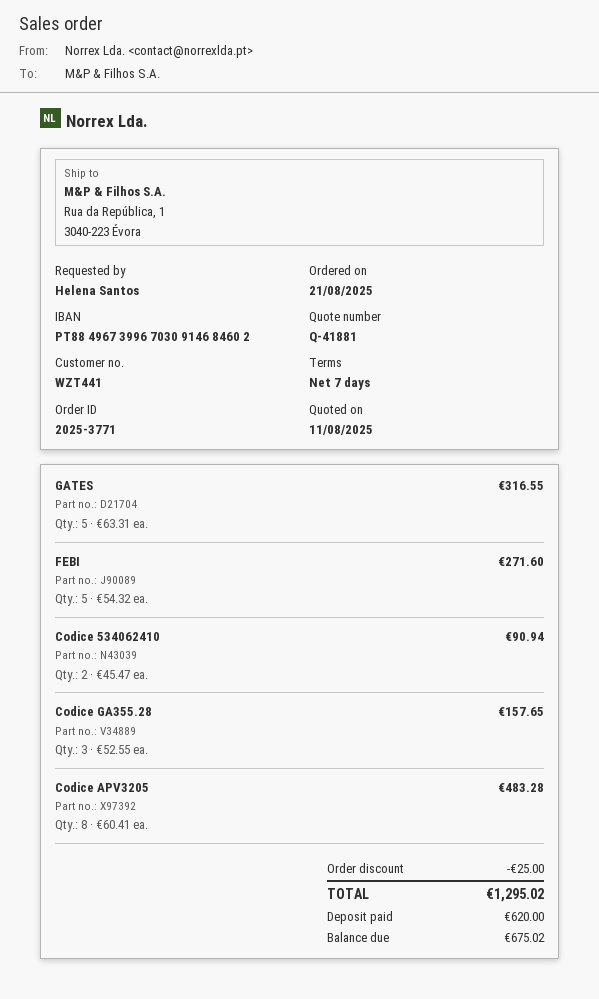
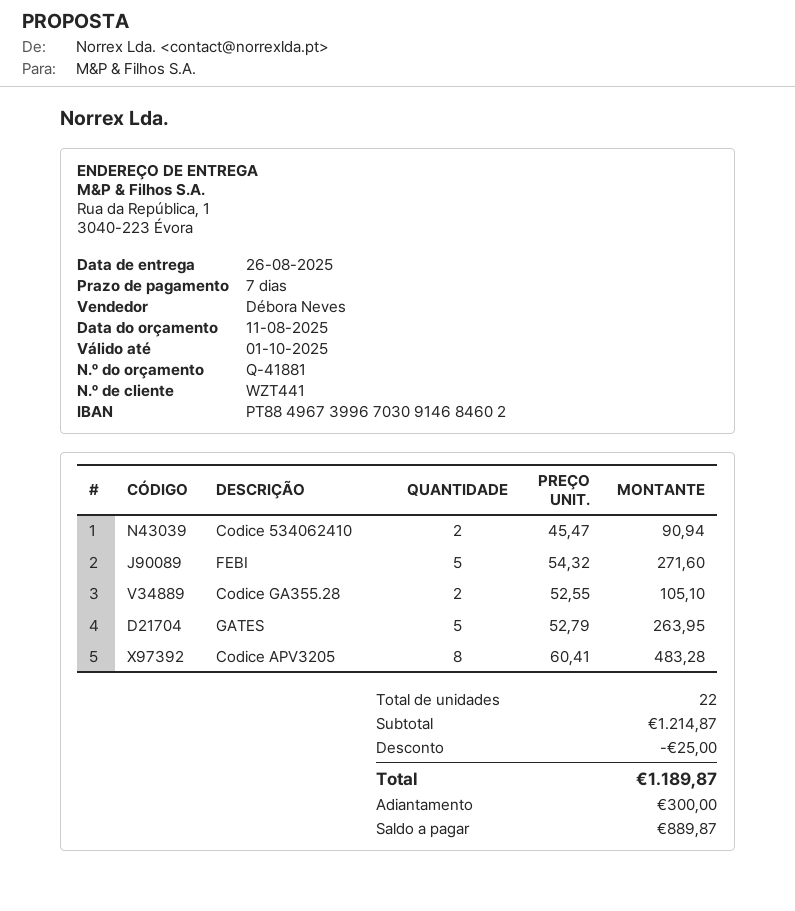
GATES: 5 x 63.31 = 316.55 -> 5 x 52.79 = 263.95
Codice GA355.28: 3 x 52.55 = 157.65 -> 2 x 52.55 = 105.10
total: 1295.02 -> 1189.87
deposit: 620.00 -> 300.00
balance: 675.02 -> 889.87

